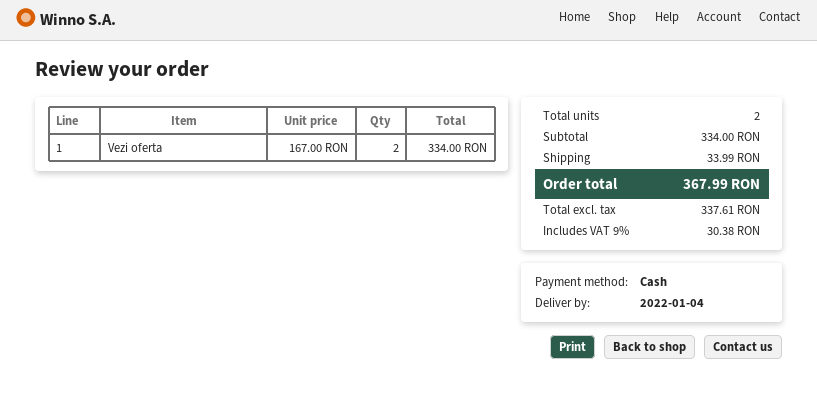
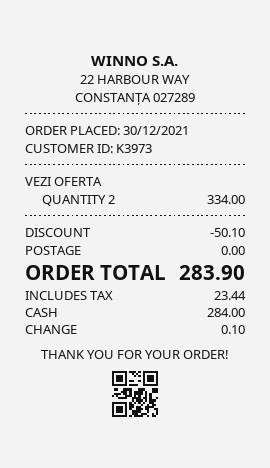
discount: none -> 50.10
shipping: 33.99 -> 0.00
tax: 30.38 -> 23.44
total: 367.99 -> 283.90

